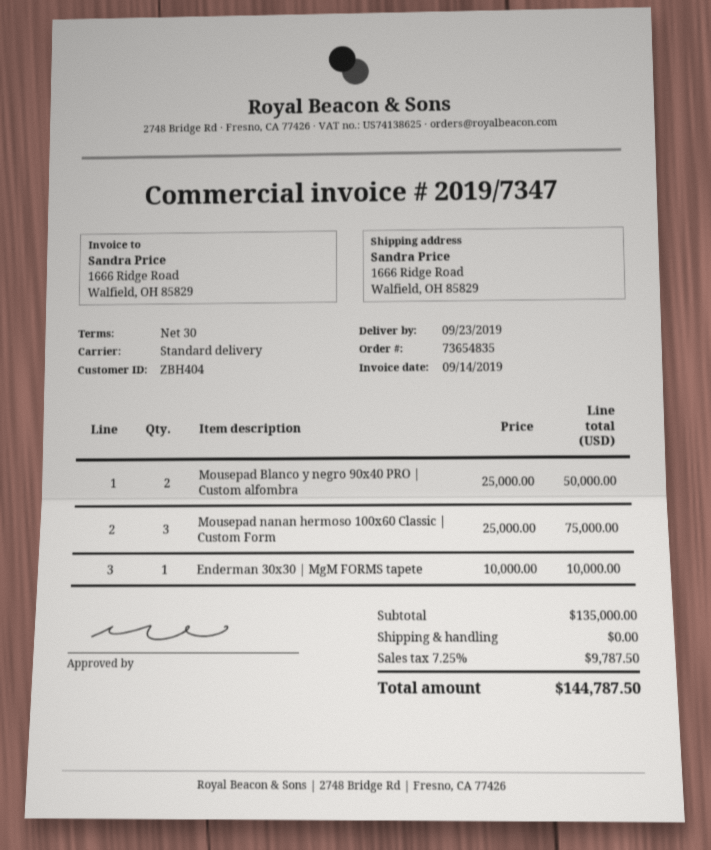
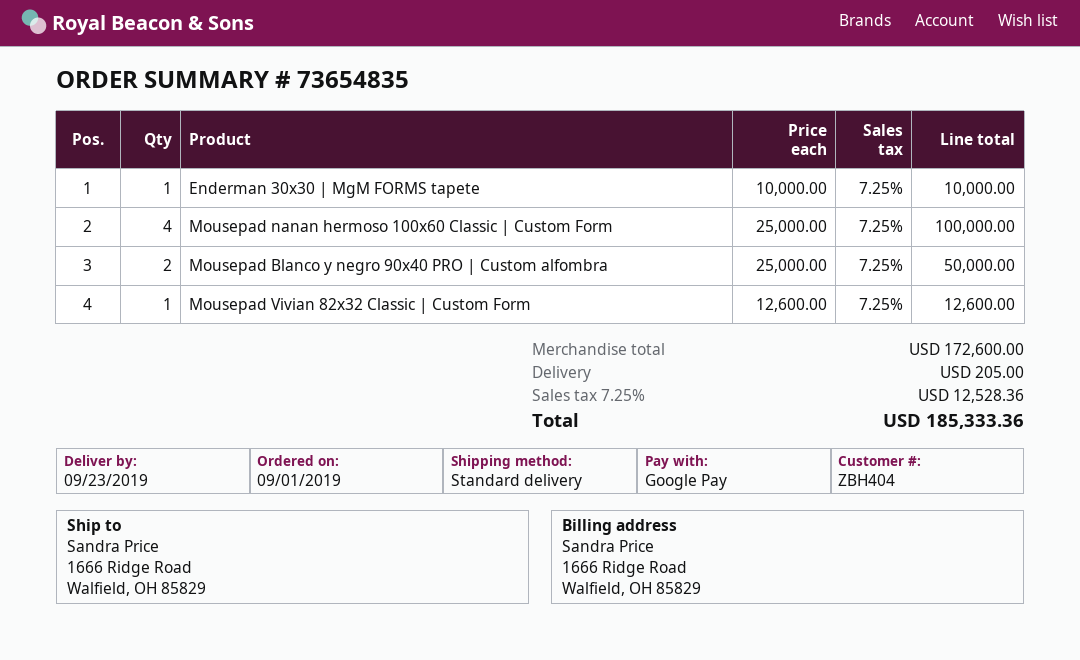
Mousepad nanan hermoso 100x60 Classic | Custom Form: 3 x 25000.00 = 75000.00 -> 4 x 25000.00 = 100000.00
Mousepad Vivian 82x32 Classic | Custom Form: none -> 1 x 12600.00 = 12600.00
subtotal: 135000.00 -> 172600.00
shipping: 0.00 -> 205.00
tax: 7.25% = 9787.50 -> 7.25% = 12528.36
total: 144787.50 -> 185333.36

